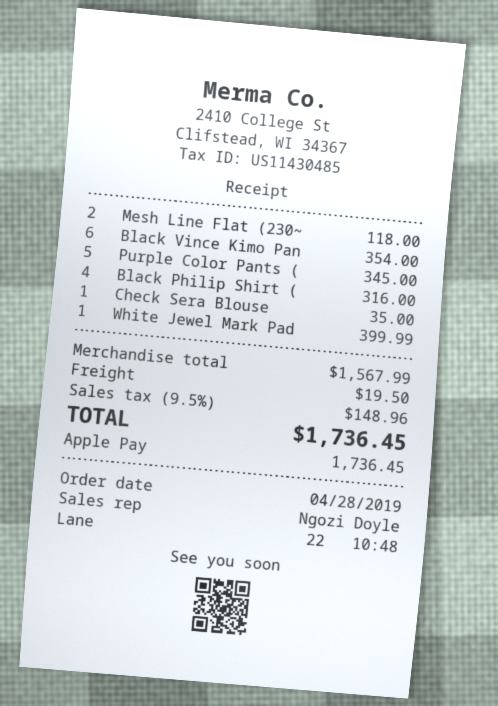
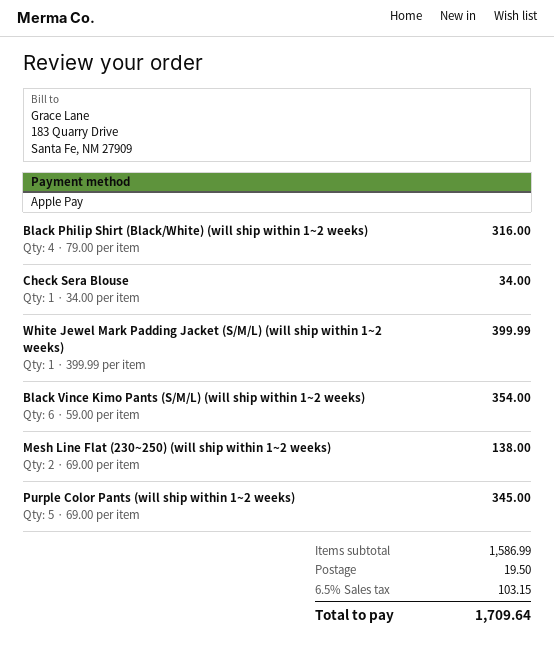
Mesh Line Flat (230~: 2 for 118.00 -> 2 for 138.00
Check Sera Blouse: 1 for 35.00 -> 1 for 34.00
subtotal: 1567.99 -> 1586.99
tax: 9.5% = 148.96 -> 6.5% = 103.15
total: 1736.45 -> 1709.64

